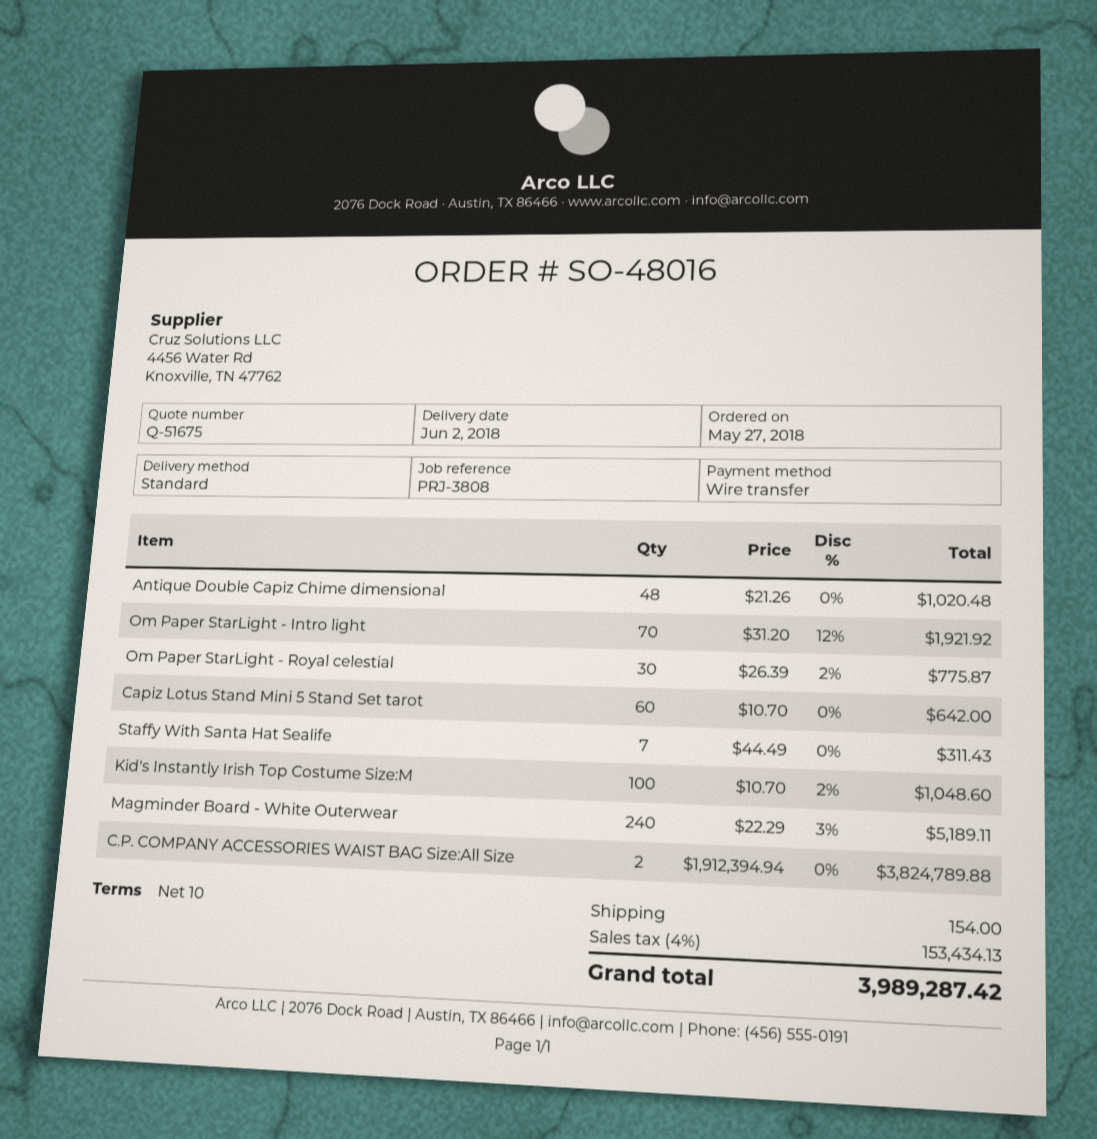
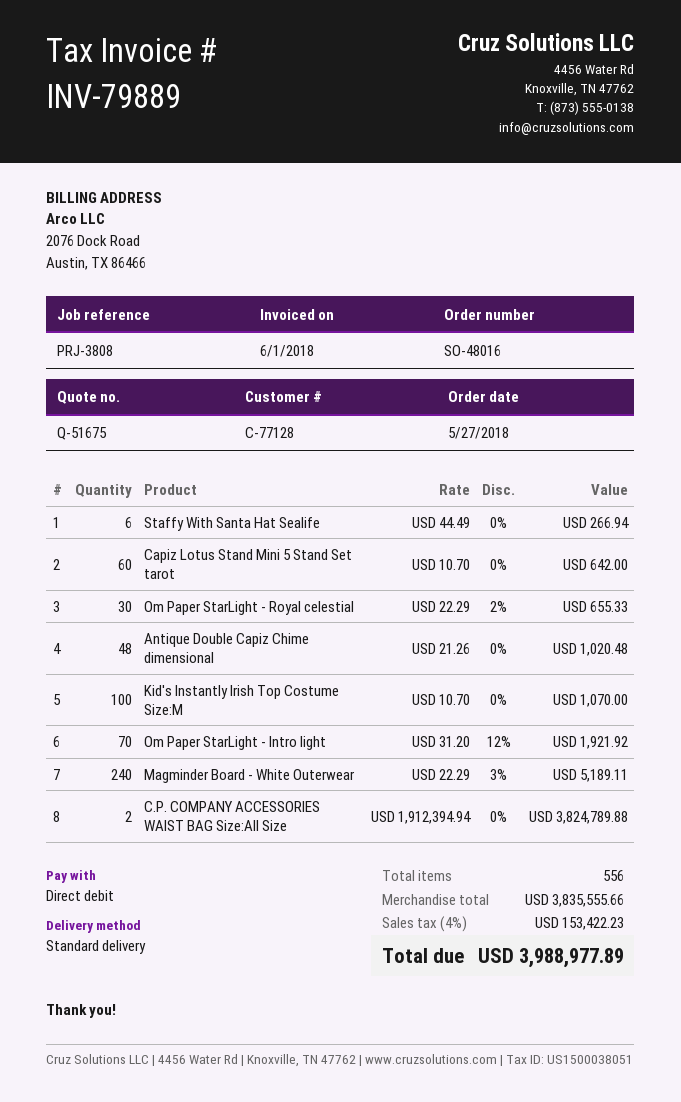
payment method: bank transfer -> direct debit
Om Paper StarLight - Royal celestial: 30 x 26.39 - 2% = 775.87 -> 30 x 22.29 - 2% = 655.33
Staffy With Santa Hat Sealife: 7 x 44.49 = 311.43 -> 6 x 44.49 = 266.94
Kid's Instantly Irish Top Costume Size:M: 100 x 10.70 - 2% = 1048.60 -> 100 x 10.70 = 1070.00
shipping: 154.00 -> none
tax: 4% = 153434.13 -> 4% = 153422.23
total: 3989287.42 -> 3988977.89

